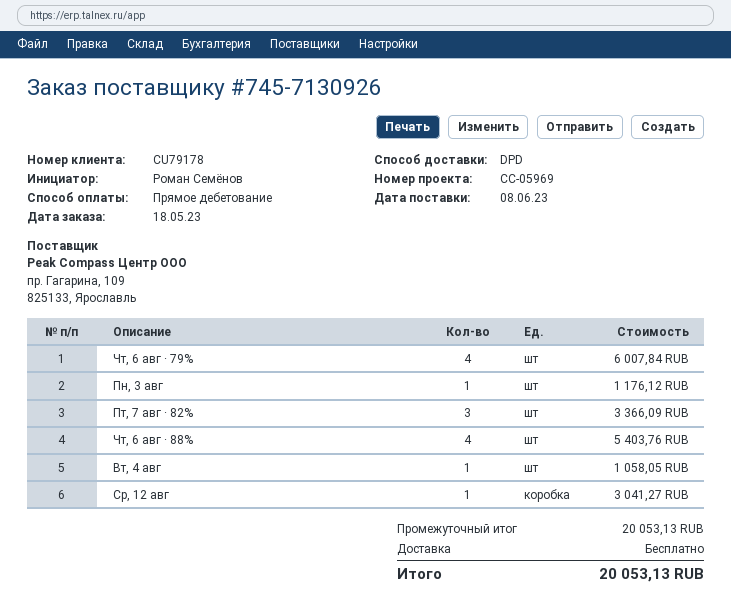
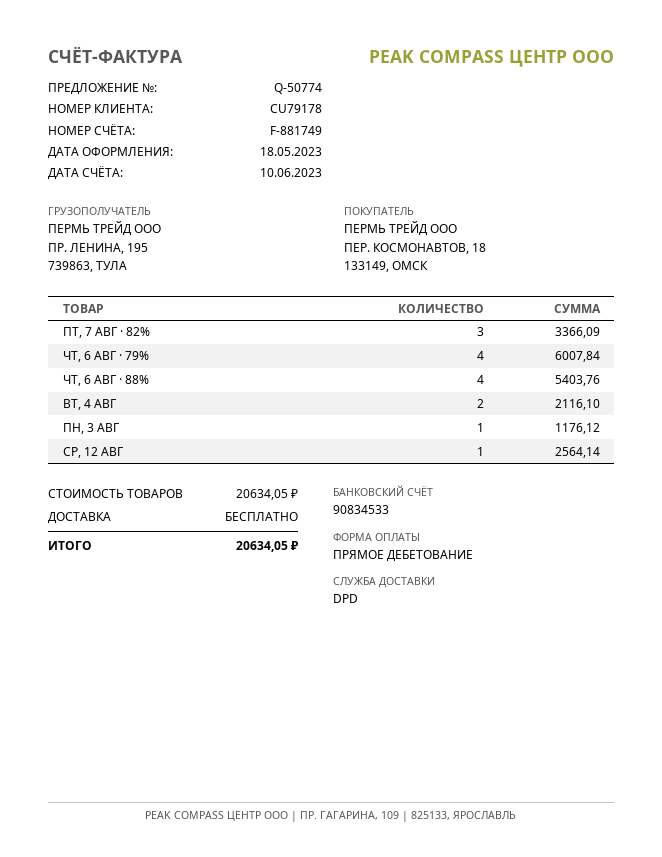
Вт, 4 авг: 1 for 1058.05 -> 2 for 2116.10
Ср, 12 авг: 1 for 3041.27 -> 1 for 2564.14
subtotal: 20053.13 -> 20634.05
total: 20053.13 -> 20634.05

